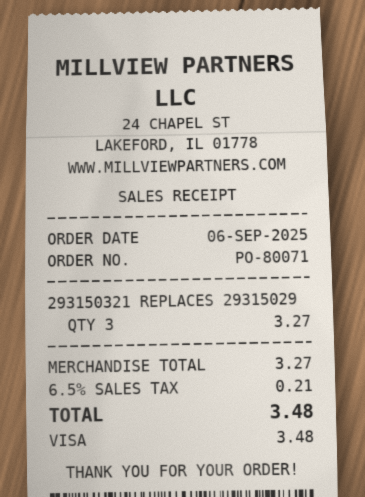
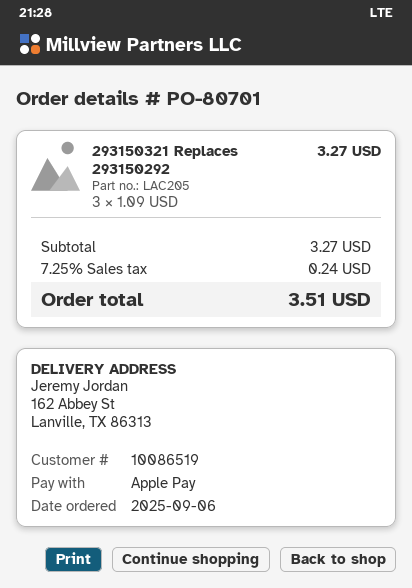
order number: PO-80071 -> PO-80701
payment method: Visa -> Apple Pay
tax: 6.5% = 0.21 -> 7.25% = 0.24
total: 3.48 -> 3.51

